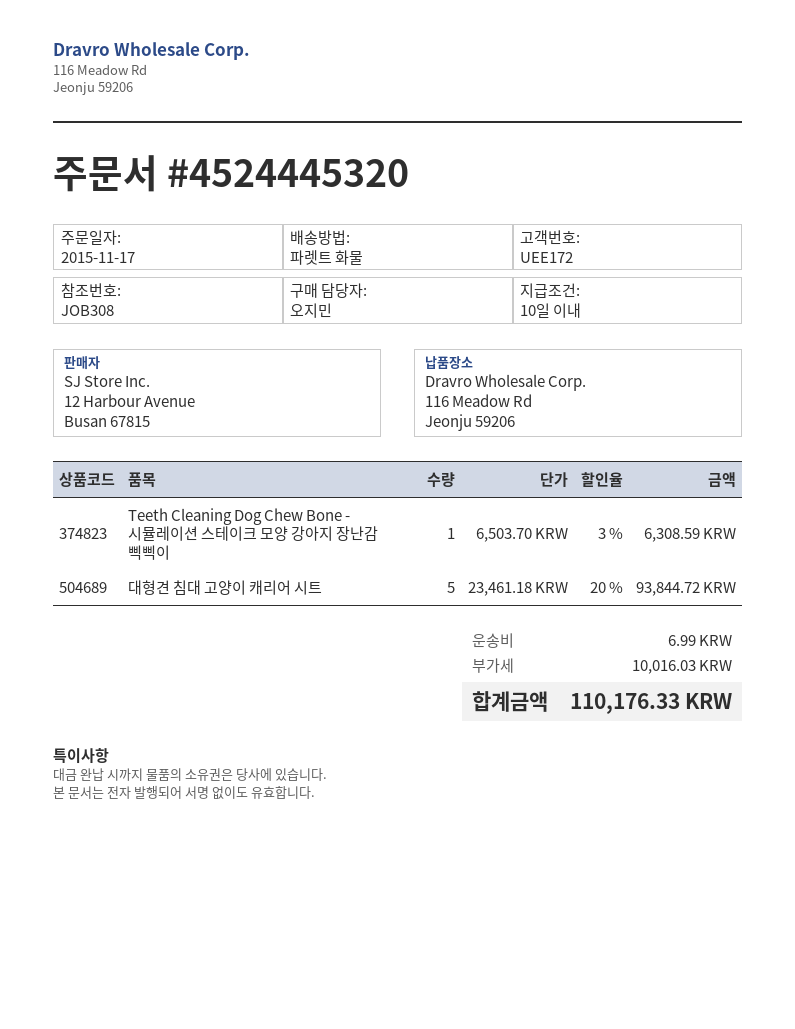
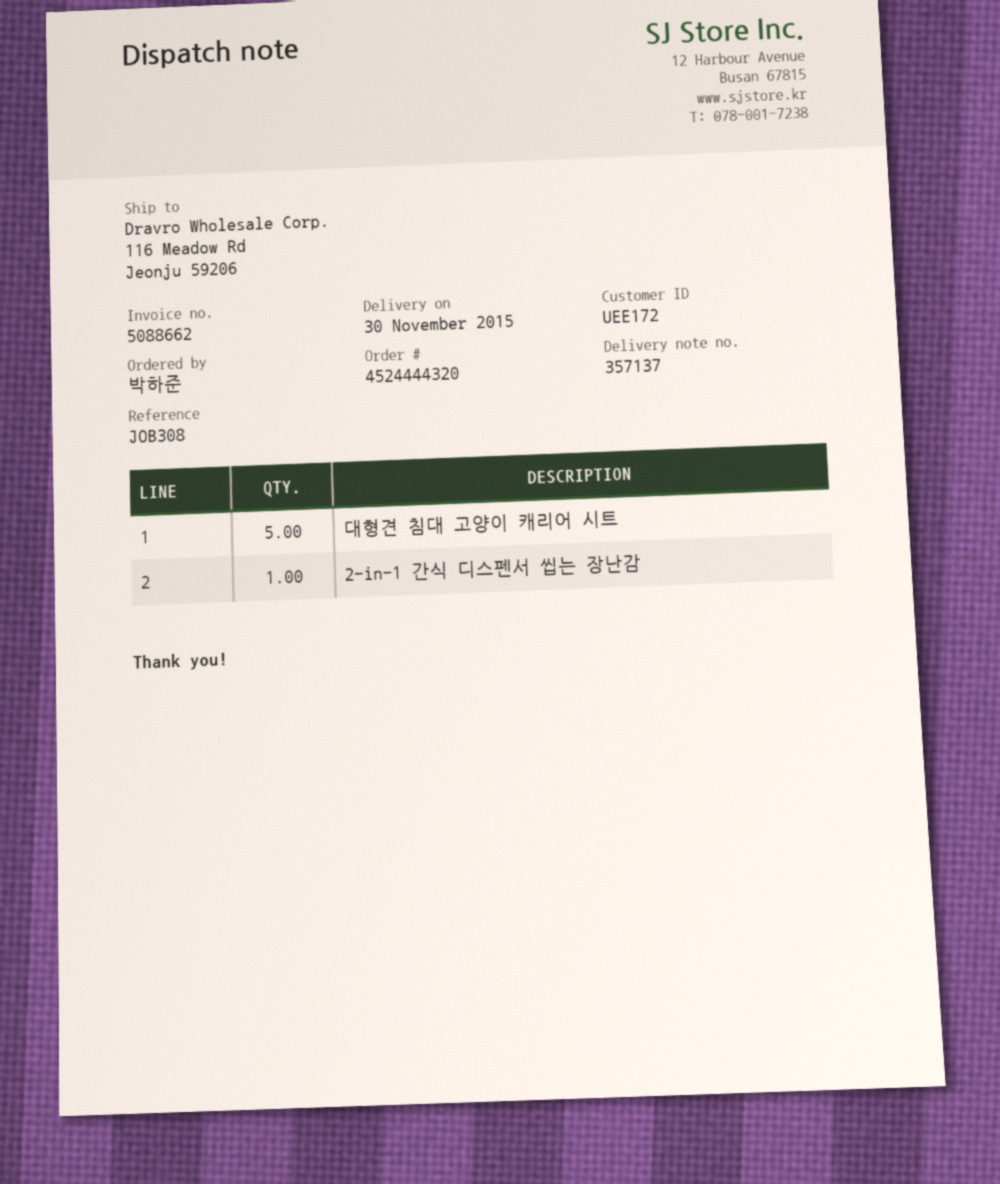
order number: 4524445320 -> 4524444320
ordered by: 오지민 -> 박하준
Teeth Cleaning Dog Chew Bone - 시뮬레이션 스테이크 모양 강아지 장난감 삑삑이: 1 -> none
2-in-1 간식 디스펜서 씹는 장난감: none -> 1

